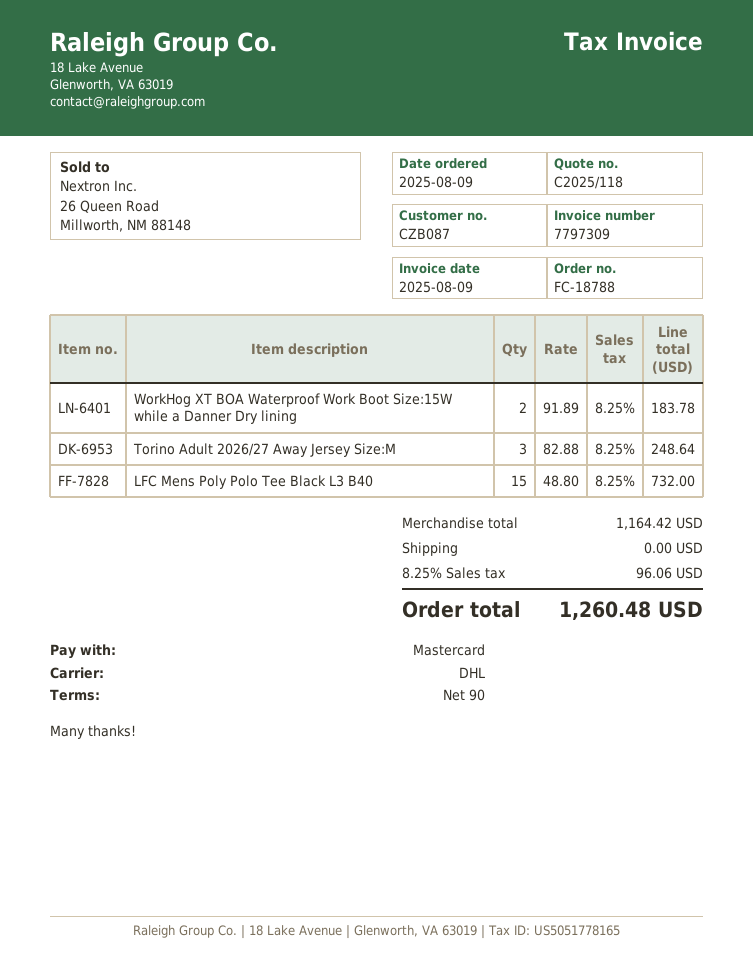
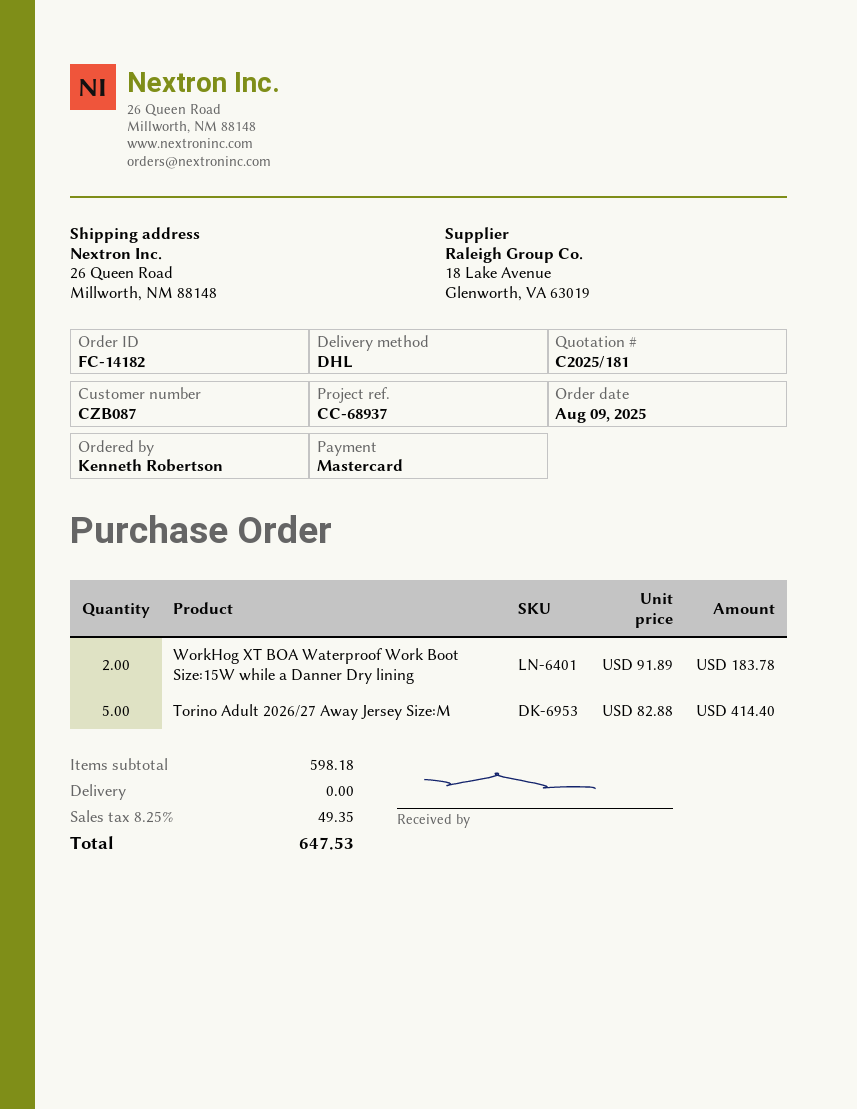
quote number: C2025/118 -> C2025/181
order number: FC-18788 -> FC-14182
Torino Adult 2026/27 Away Jersey Size:M: 3 x 82.88 = 248.64 -> 5 x 82.88 = 414.40
LFC Mens Poly Polo Tee Black L3 B40: 15 x 48.80 = 732.00 -> none
subtotal: 1164.42 -> 598.18
tax: 8.25% = 96.06 -> 8.25% = 49.35
total: 1260.48 -> 647.53

